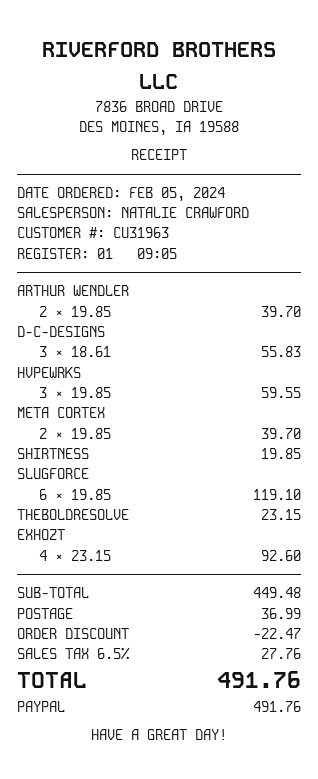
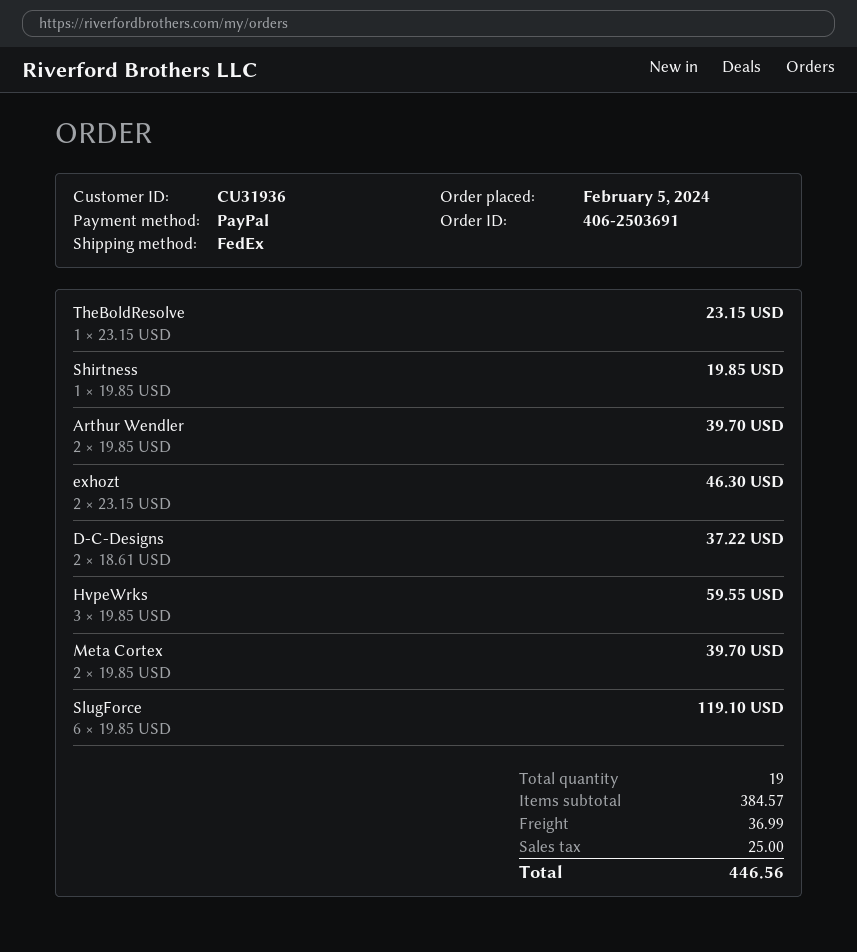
customer number: CU31963 -> CU31936
D-C-DESIGNS: 3 x 18.61 = 55.83 -> 2 x 18.61 = 37.22
EXHOZT: 4 x 23.15 = 92.60 -> 2 x 23.15 = 46.30
subtotal: 449.48 -> 384.57
discount: 22.47 -> none
tax: 27.76 -> 25.00
total: 491.76 -> 446.56

